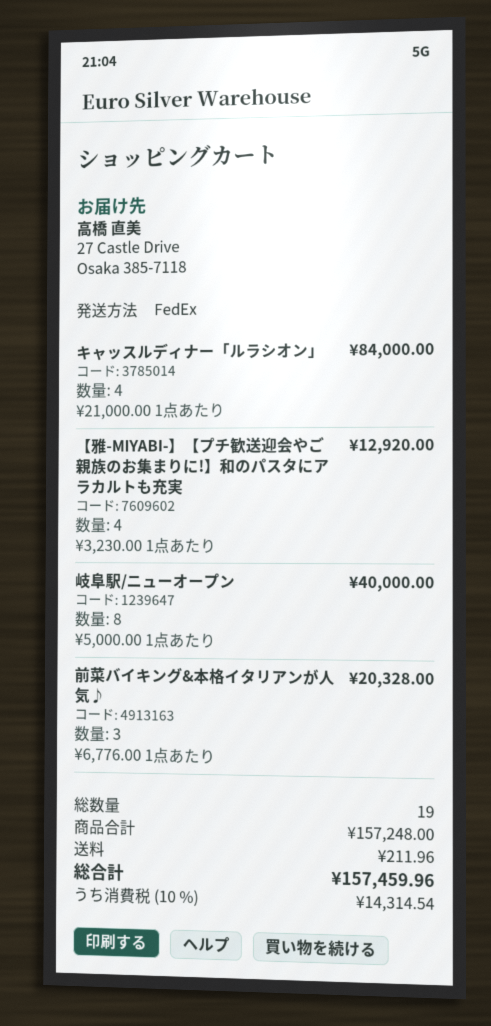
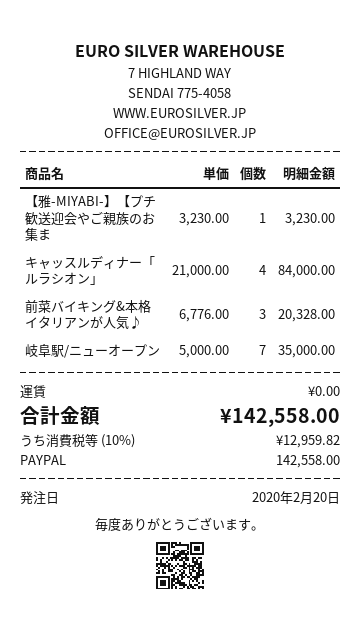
【雅-MIYABI-】【プチ歓送迎会やご親族のお集まりに!】和のパスタにアラカルトも充実: 4 x 3230.00 = 12920.00 -> 1 x 3230.00 = 3230.00
岐阜駅/ニューオープン: 8 x 5000.00 = 40000.00 -> 7 x 5000.00 = 35000.00
shipping: 211.96 -> 0.00
tax: 10% = 14314.54 -> 10% = 12959.82
total: 157459.96 -> 142558.00

